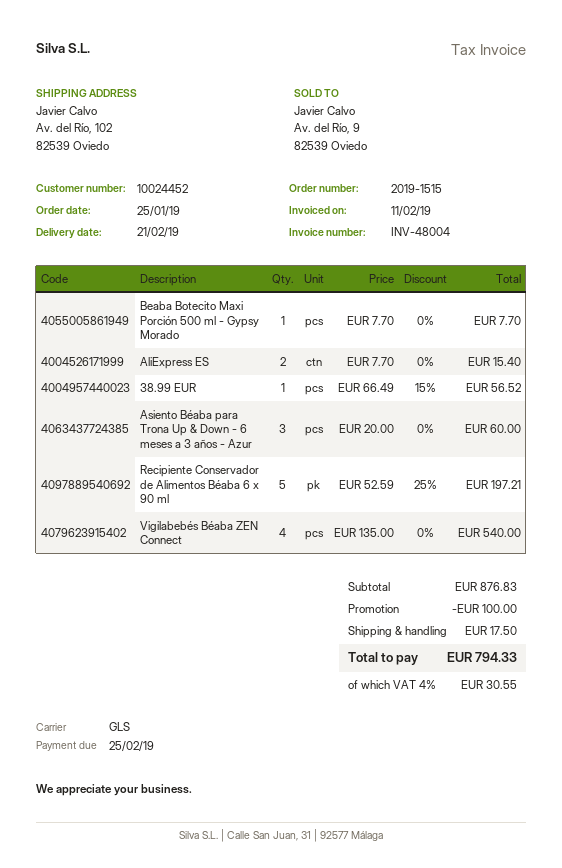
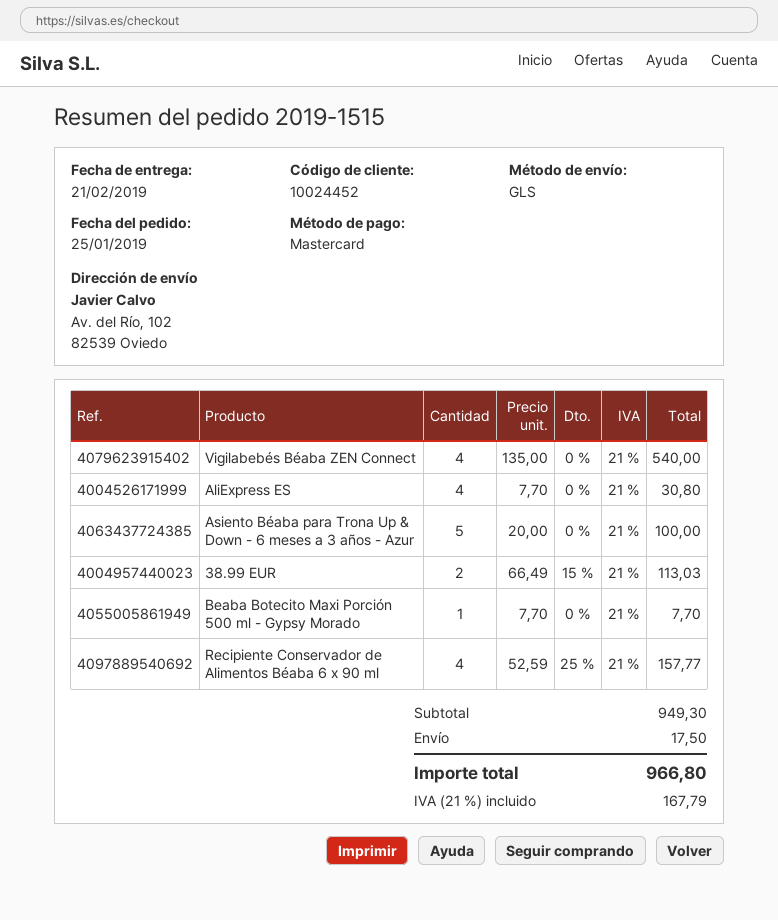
AliExpress ES: 2 x 7.70 = 15.40 -> 4 x 7.70 = 30.80
38.99 EUR: 1 x 66.49 - 15% = 56.52 -> 2 x 66.49 - 15% = 113.03
Asiento Béaba para Trona Up & Down - 6 meses a 3 años - Azur: 3 x 20.00 = 60.00 -> 5 x 20.00 = 100.00
Recipiente Conservador de Alimentos Béaba 6 x 90 ml: 5 x 52.59 - 25% = 197.21 -> 4 x 52.59 - 25% = 157.77
subtotal: 876.83 -> 949.30
discount: 100.00 -> none
tax: 4% = 30.55 -> 21% = 167.79
total: 794.33 -> 966.80

